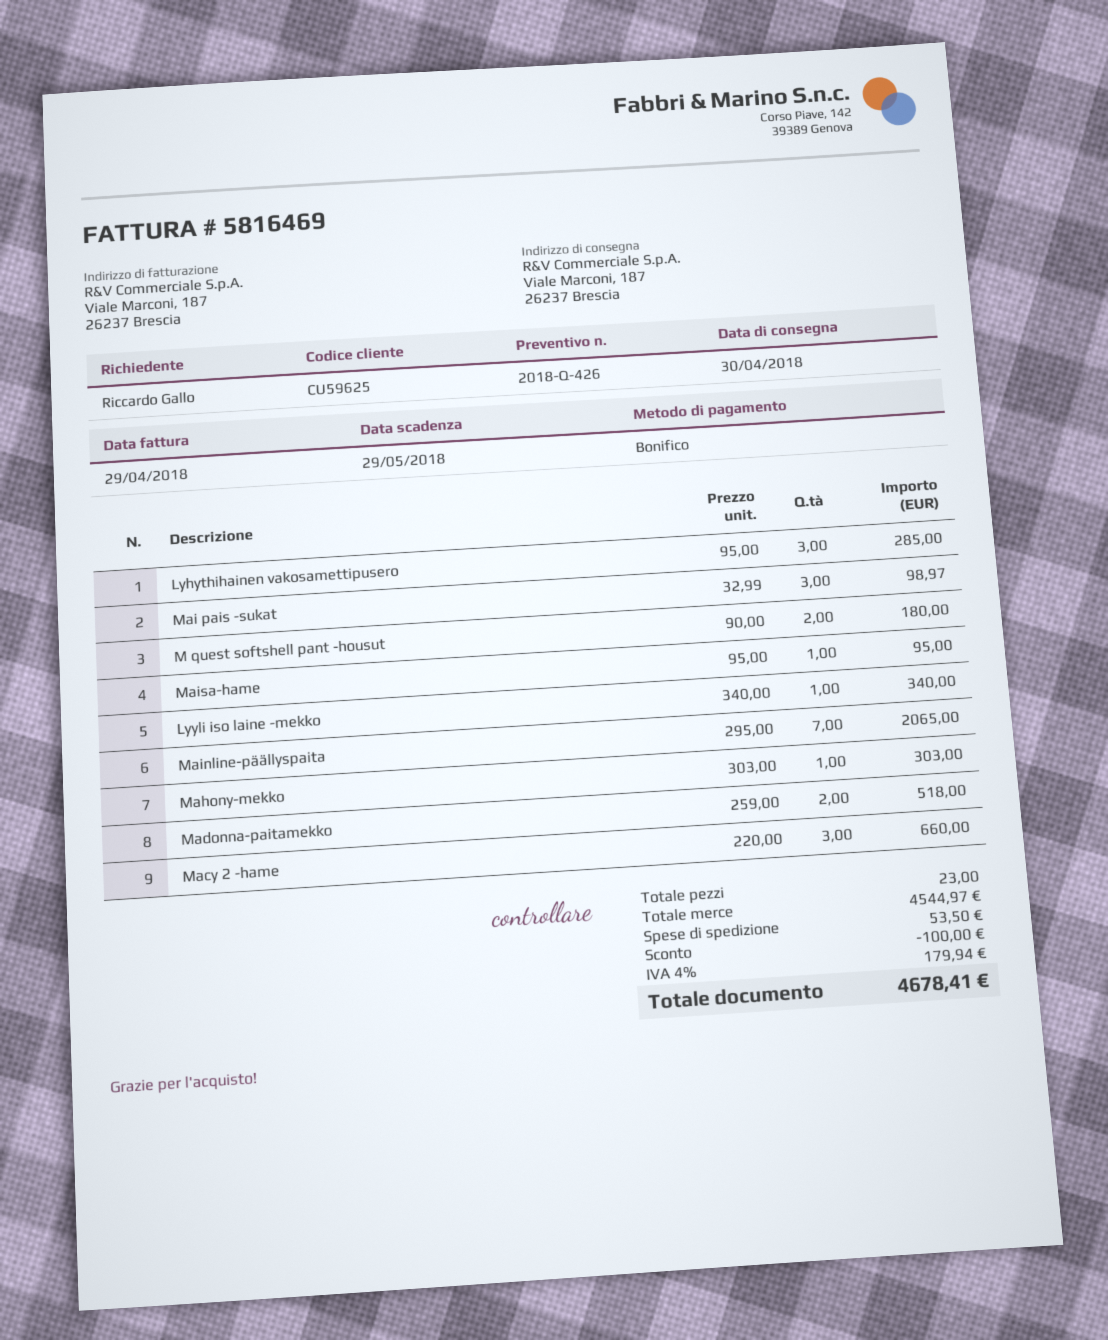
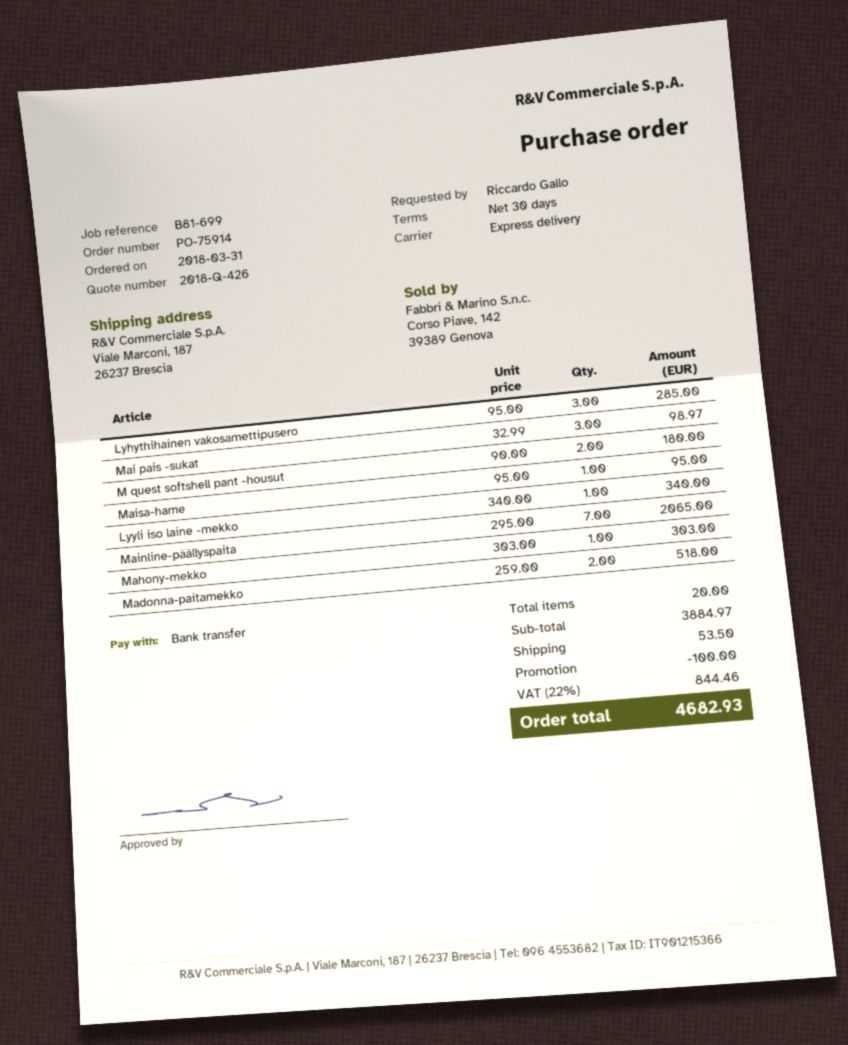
Macy 2 -hame: 3 x 220.00 = 660.00 -> none
total quantity: 23 -> 20
subtotal: 4544.97 -> 3884.97
tax: 4% = 179.94 -> 22% = 844.46
total: 4678.41 -> 4682.93

